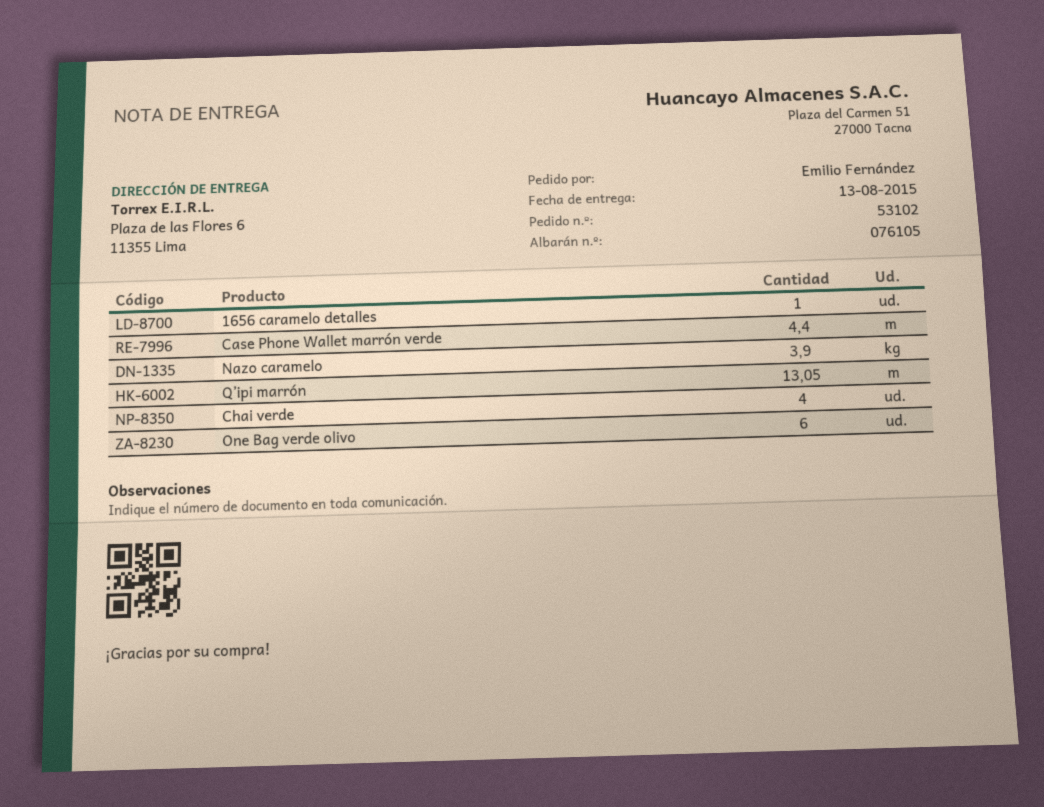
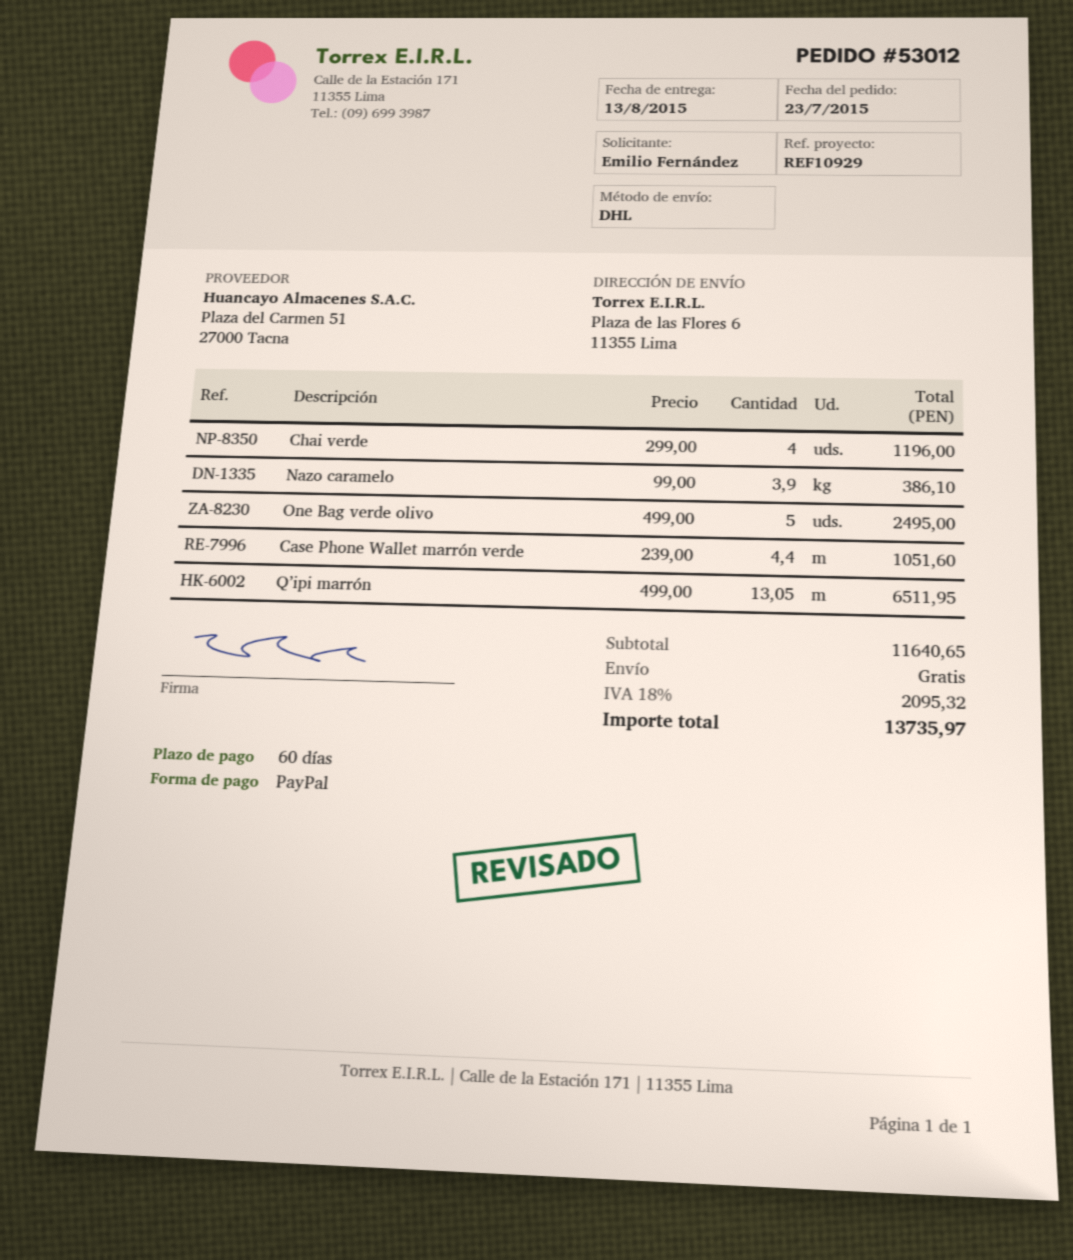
order number: 53102 -> 53012
1656 caramelo detalles: 1 -> none
One Bag verde olivo: 6 -> 5

